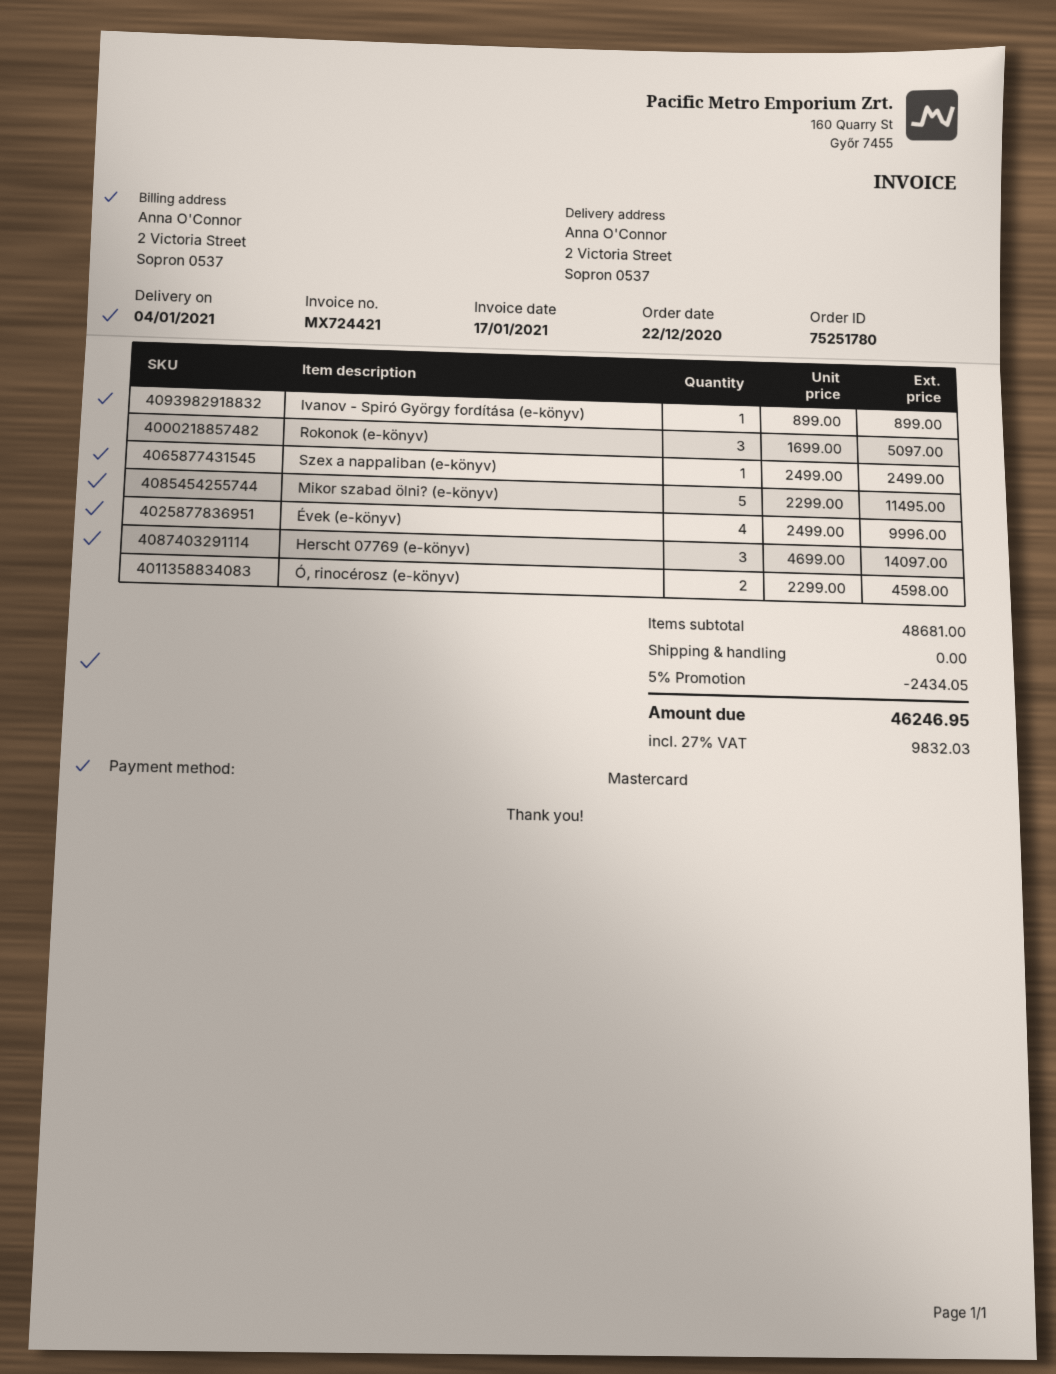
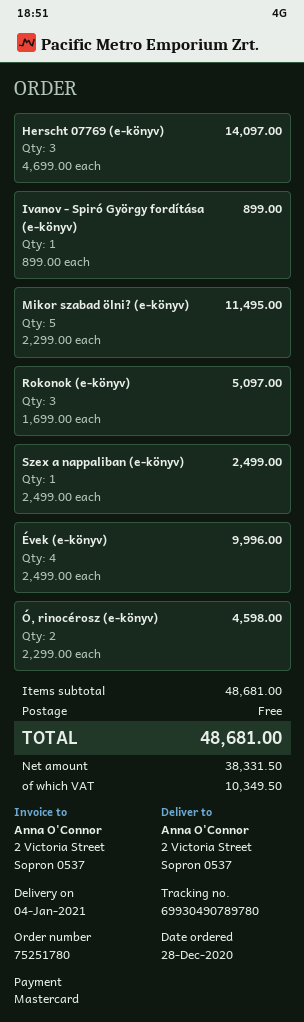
order date: 2020-12-22 -> 2020-12-28
discount: 5% = 2434.05 -> none
tax: 9832.03 -> 10349.50
total: 46246.95 -> 48681.00

